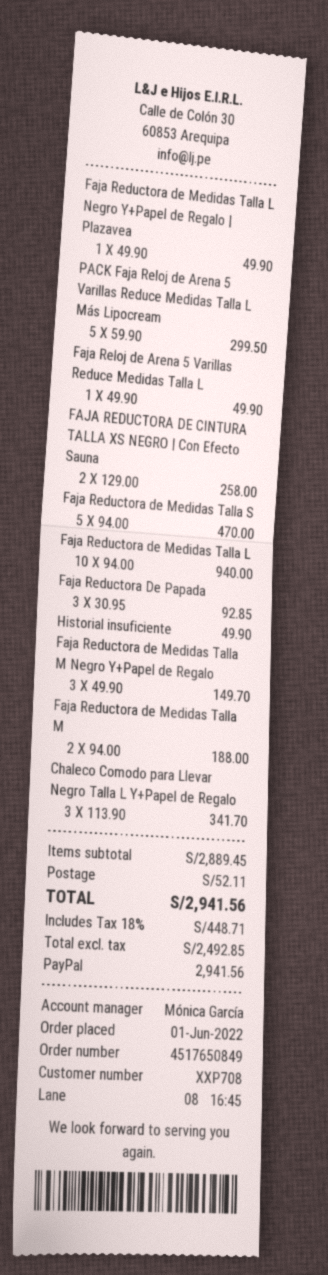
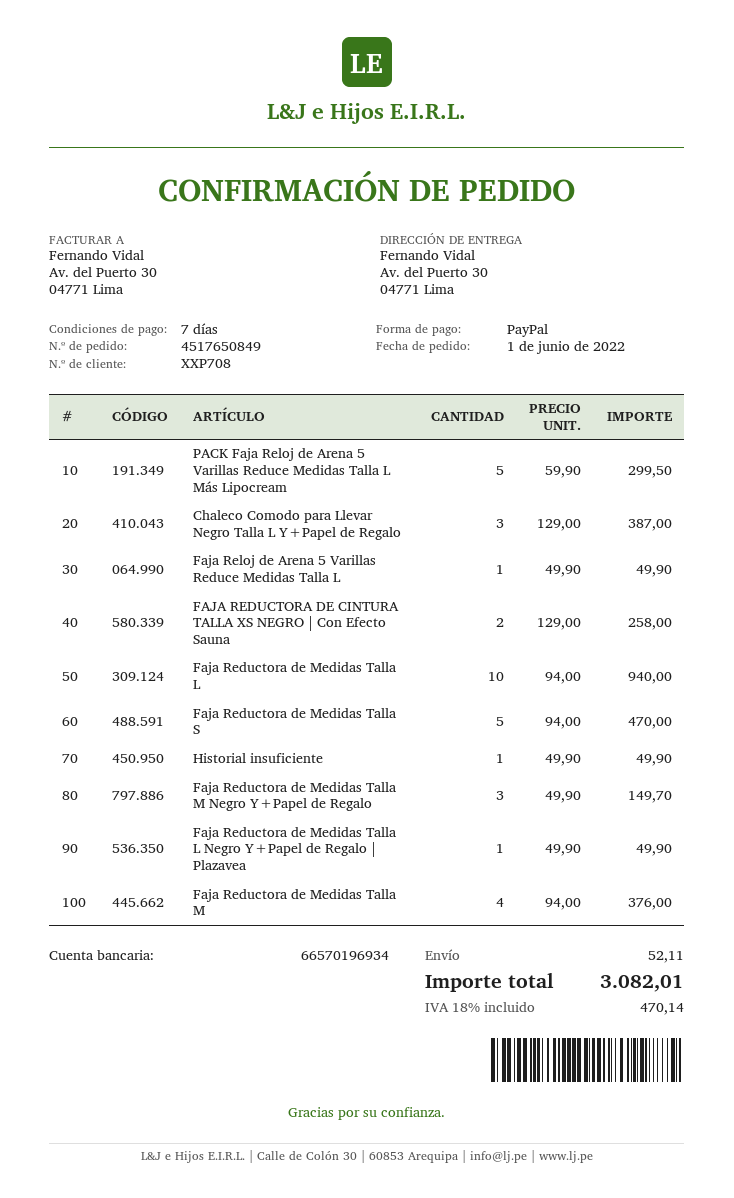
Faja Reductora De Papada: 3 x 30.95 = 92.85 -> none
Faja Reductora de Medidas Talla M: 2 x 94.00 = 188.00 -> 4 x 94.00 = 376.00
Chaleco Comodo para Llevar Negro Talla L Y+Papel de Regalo: 3 x 113.90 = 341.70 -> 3 x 129.00 = 387.00
tax: 18% = 448.71 -> 18% = 470.14
total: 2941.56 -> 3082.01

